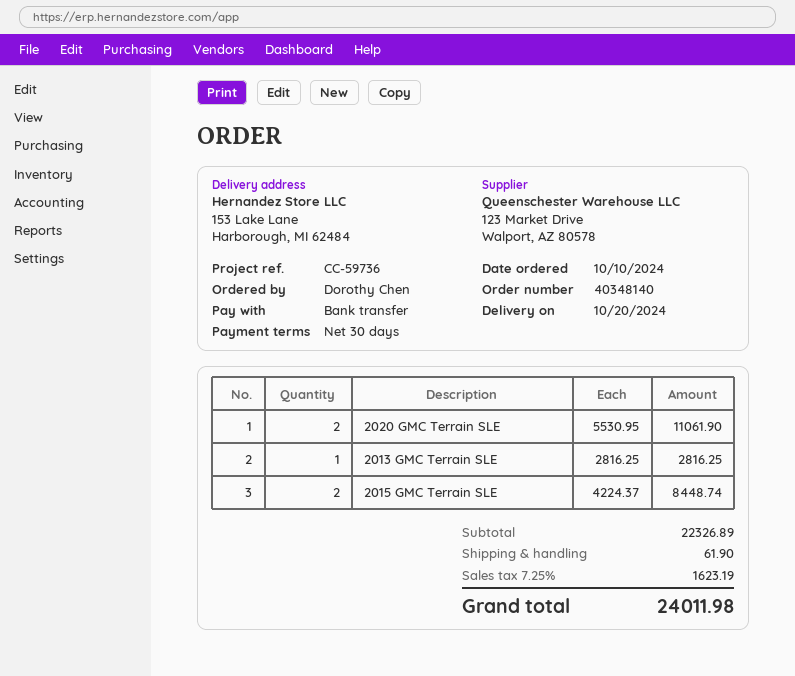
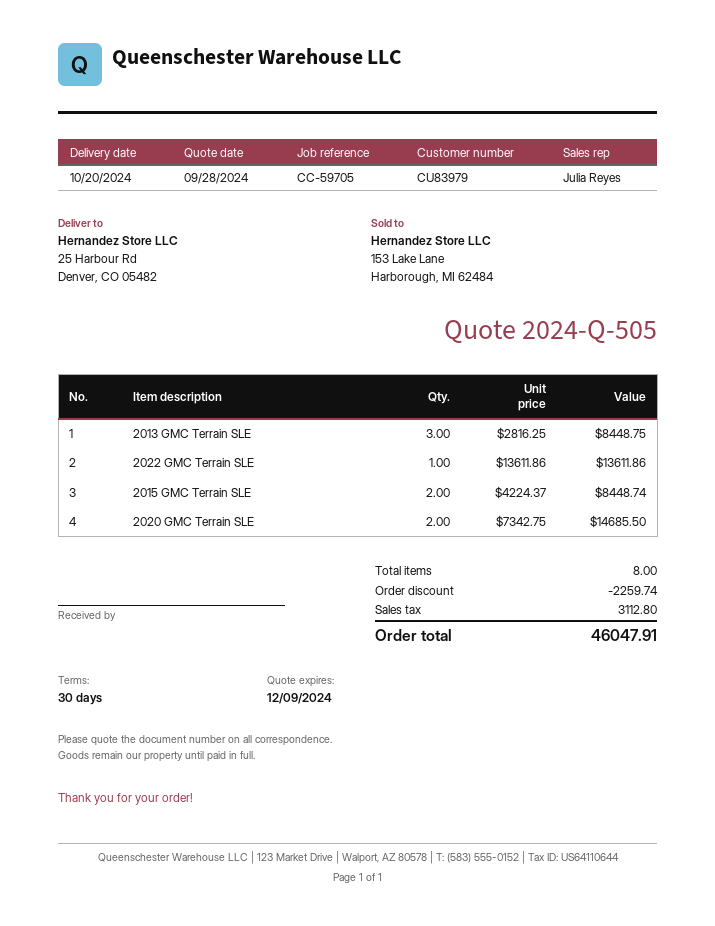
reference: CC-59736 -> CC-59705
ship to: 153 Lake Lane, Harborough, MI 62484 -> 25 Harbour Rd, Denver, CO 05482
2020 GMC Terrain SLE: 2 x 5530.95 = 11061.90 -> 2 x 7342.75 = 14685.50
2013 GMC Terrain SLE: 1 x 2816.25 = 2816.25 -> 3 x 2816.25 = 8448.75
2022 GMC Terrain SLE: none -> 1 x 13611.86 = 13611.86
discount: none -> 2259.74
shipping: 61.90 -> none
tax: 1623.19 -> 3112.80
total: 24011.98 -> 46047.91

